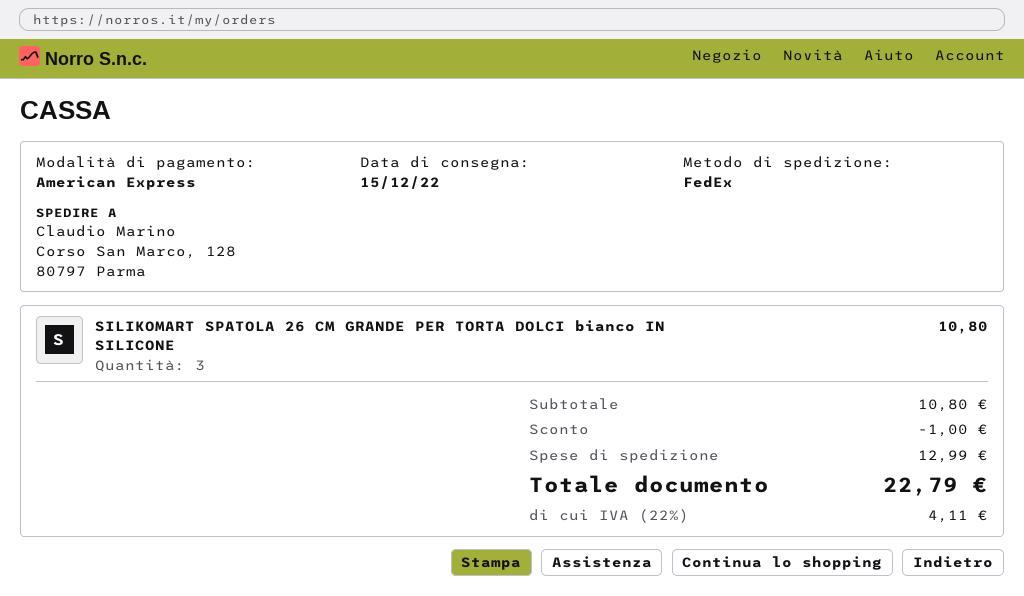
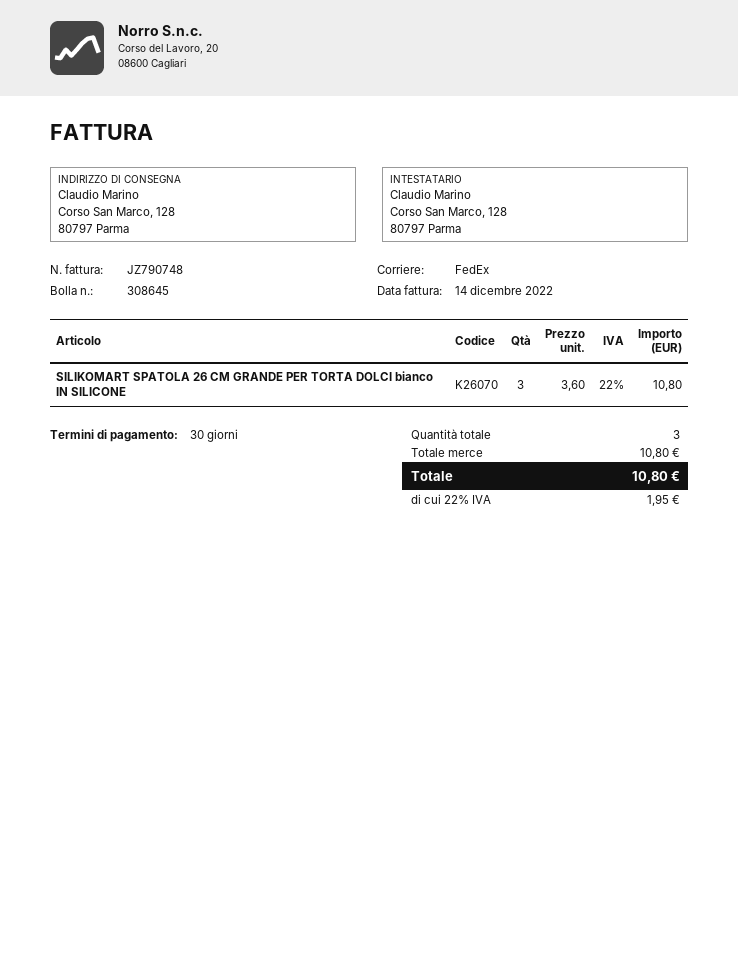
discount: 1.00 -> none
shipping: 12.99 -> none
tax: 22% = 4.11 -> 22% = 1.95
total: 22.79 -> 10.80

